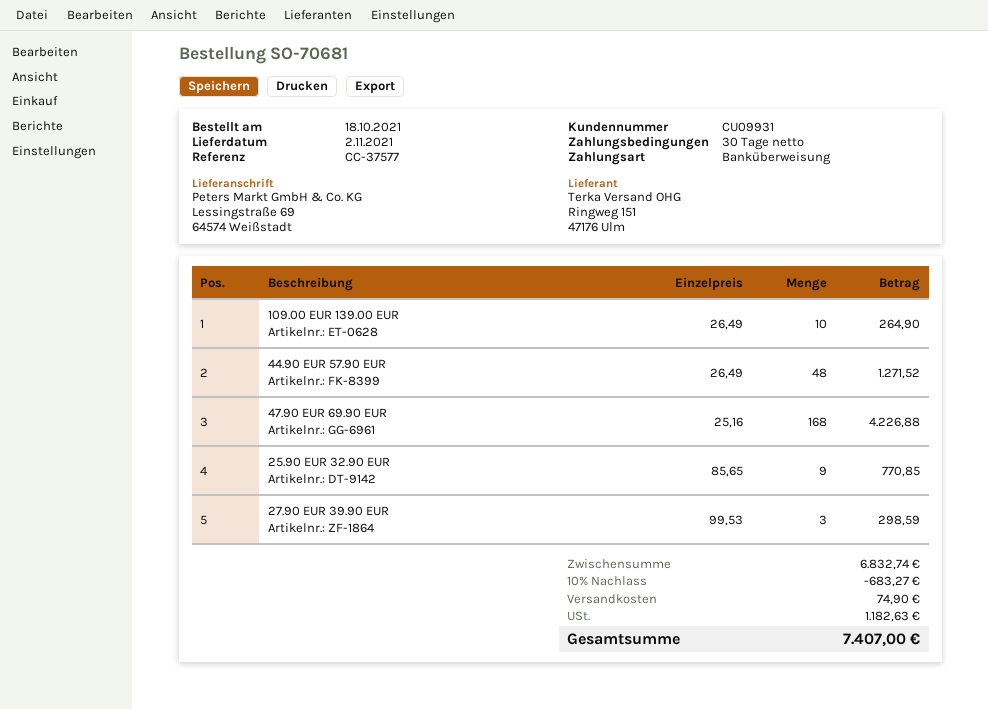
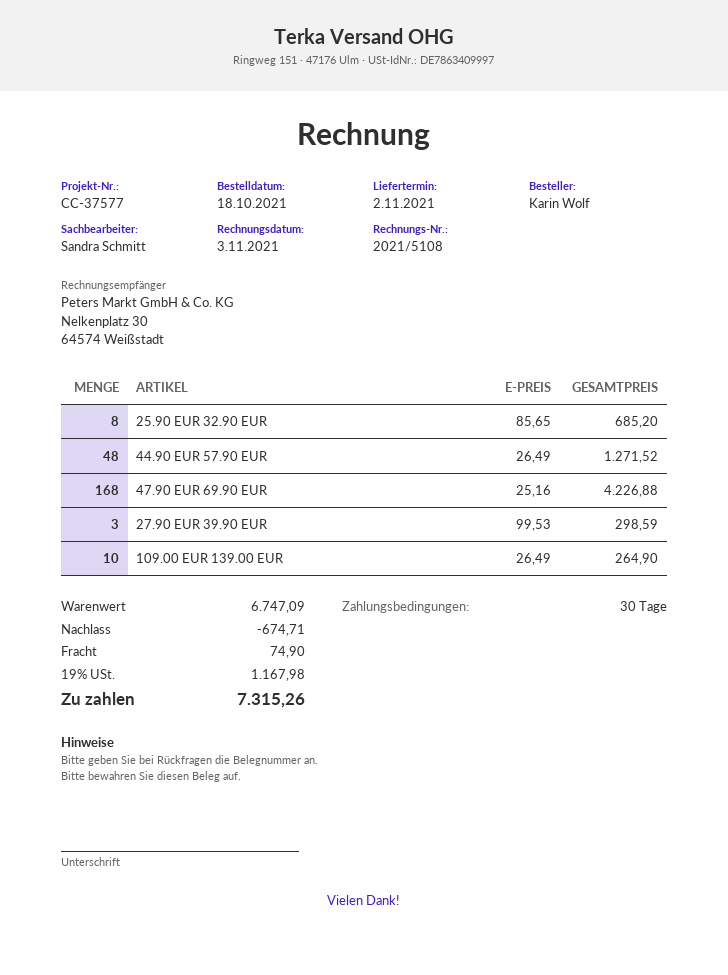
25.90 EUR 32.90 EUR: 9 x 85.65 = 770.85 -> 8 x 85.65 = 685.20
subtotal: 6832.74 -> 6747.09
discount: 683.27 -> 674.71
tax: 1182.63 -> 1167.98
total: 7407.00 -> 7315.26

